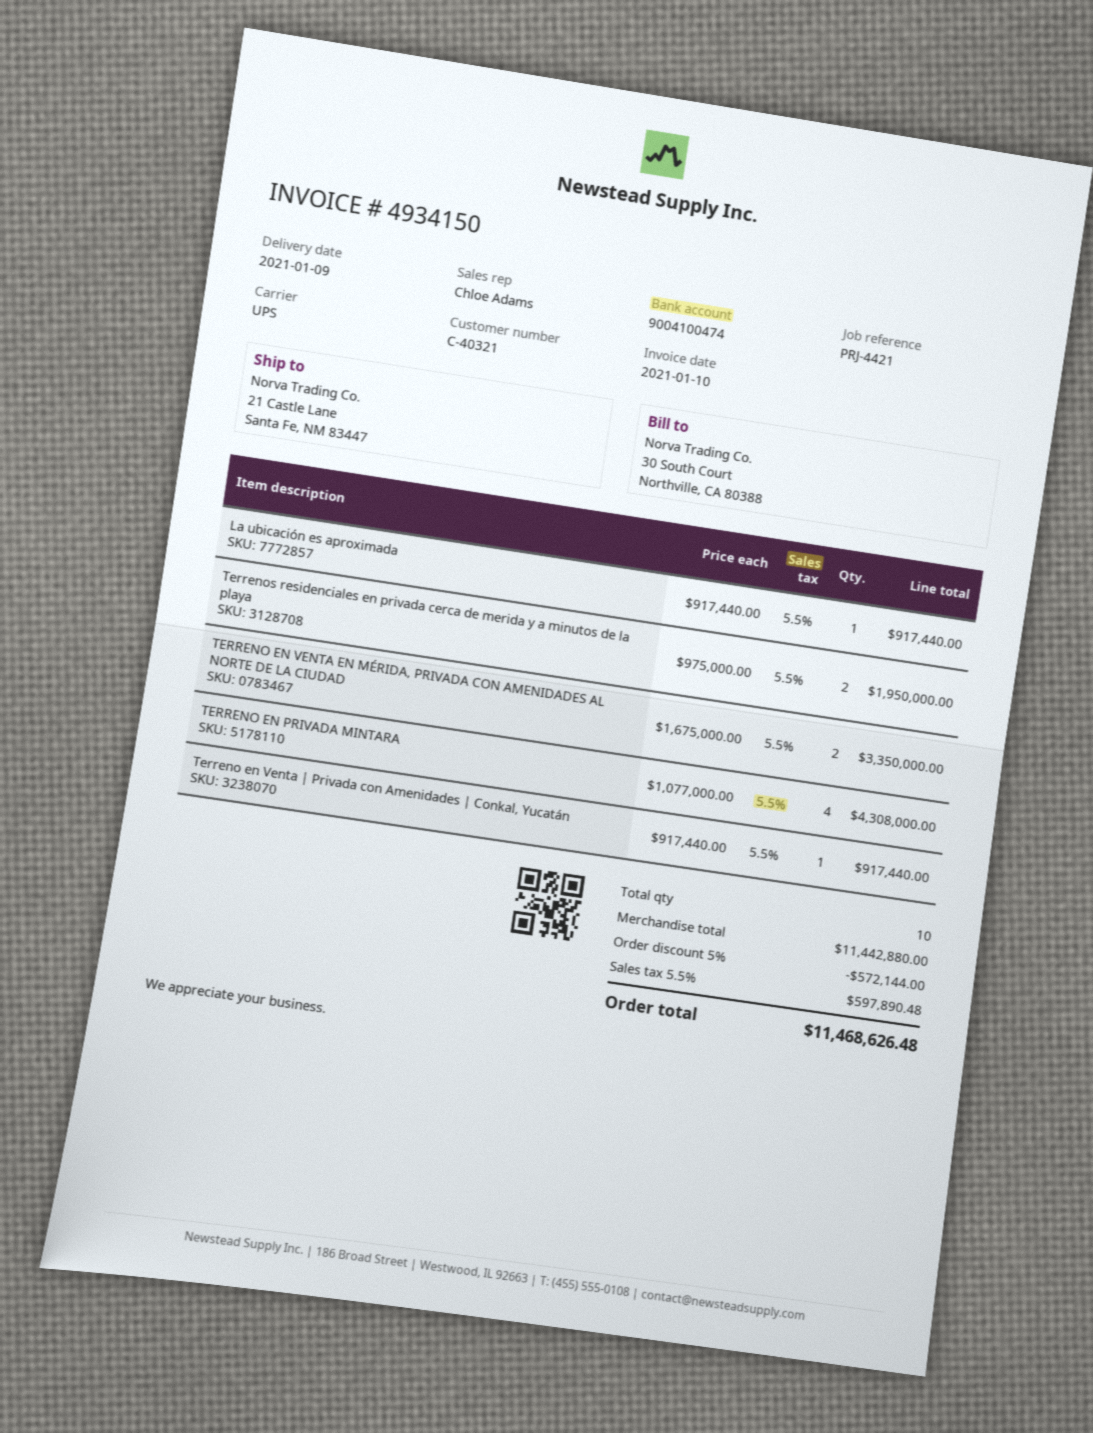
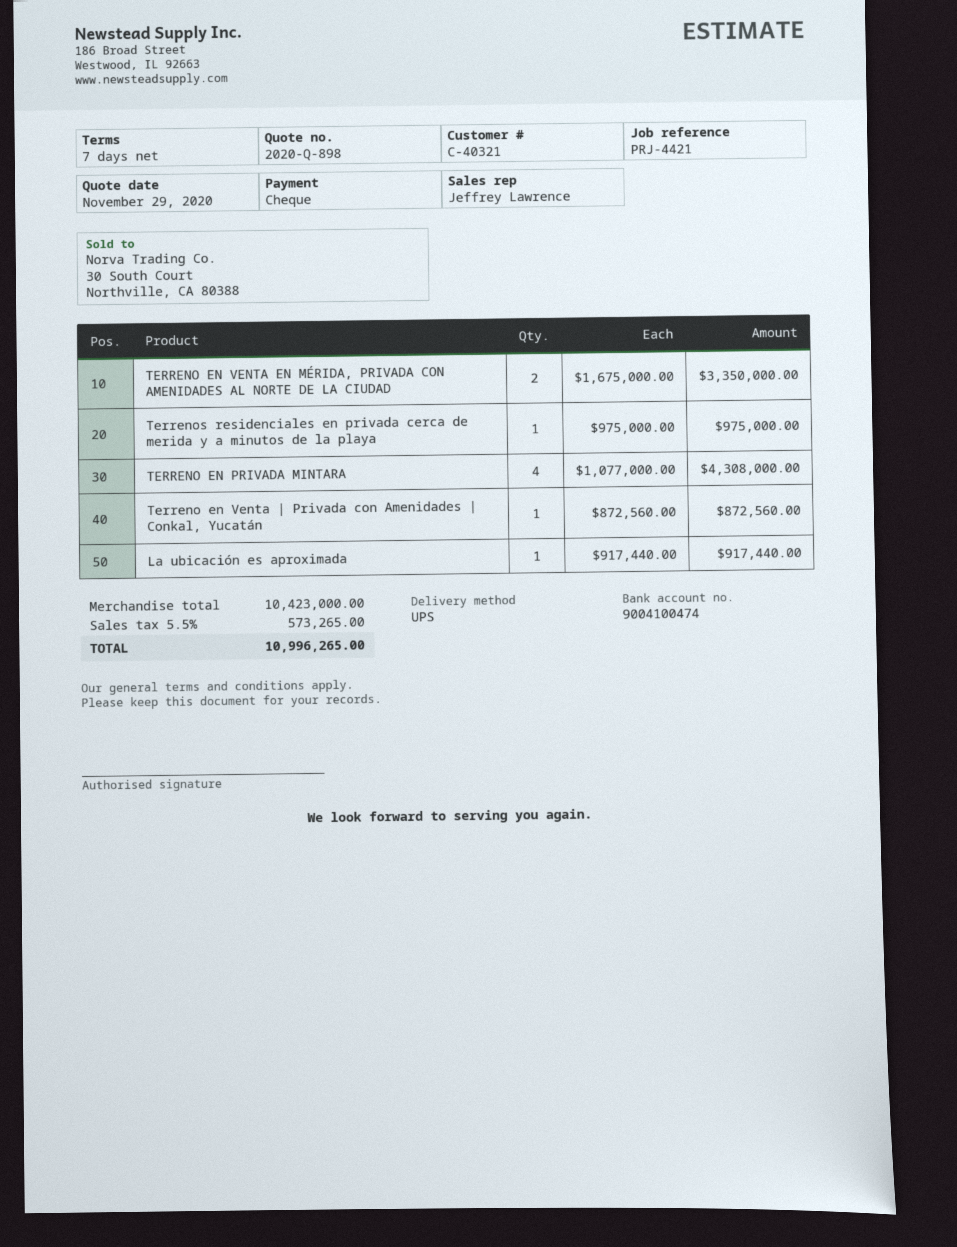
sales rep: Chloe Adams -> Jeffrey Lawrence
Terrenos residenciales en privada cerca de merida y a minutos de la playa: 2 x 975000.00 = 1950000.00 -> 1 x 975000.00 = 975000.00
Terreno en Venta | Privada con Amenidades | Conkal, Yucatán: 1 x 917440.00 = 917440.00 -> 1 x 872560.00 = 872560.00
subtotal: 11442880.00 -> 10423000.00
discount: 5% = 572144.00 -> none
tax: 5.5% = 597890.48 -> 5.5% = 573265.00
total: 11468626.48 -> 10996265.00

